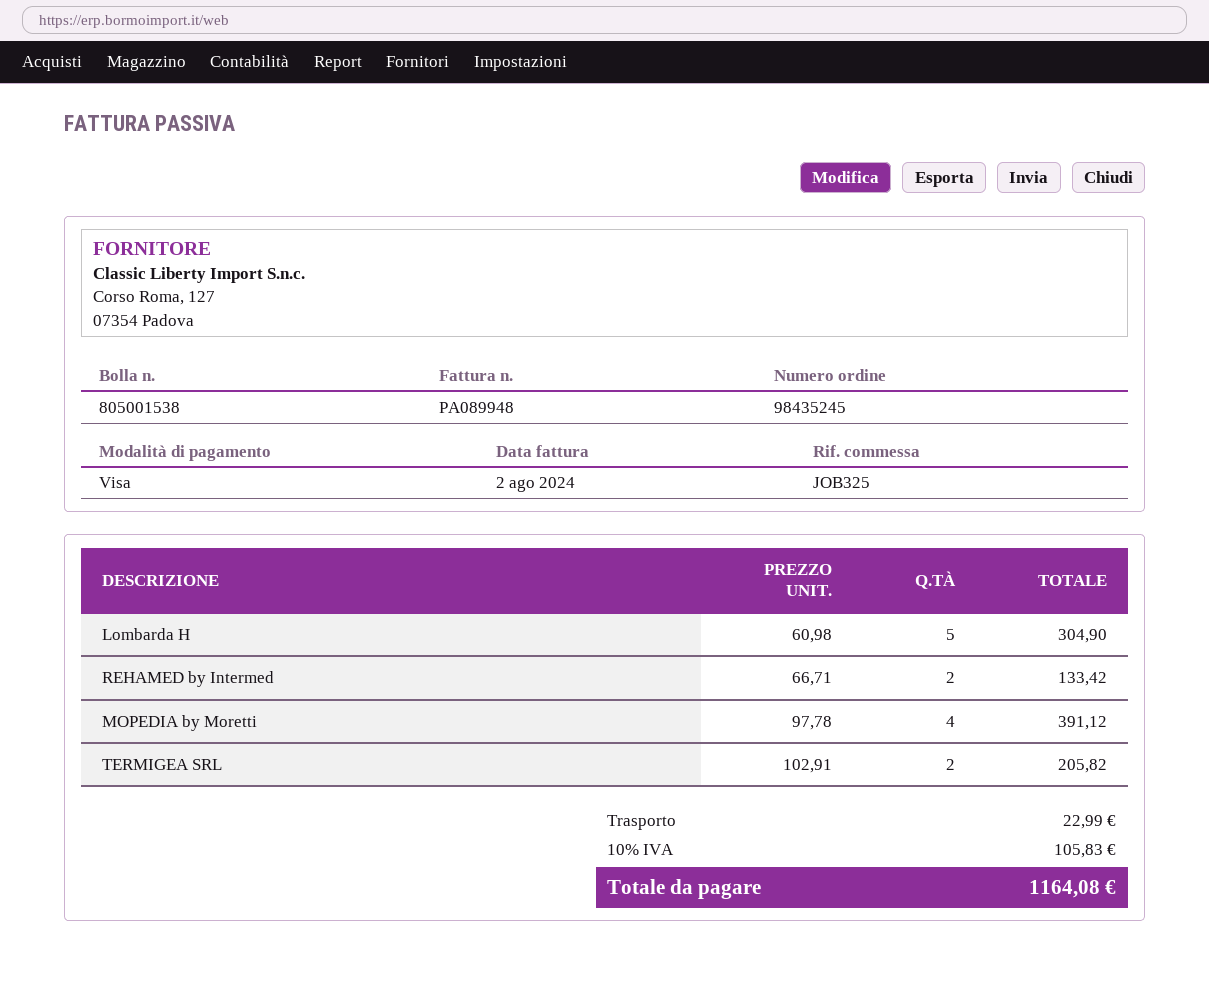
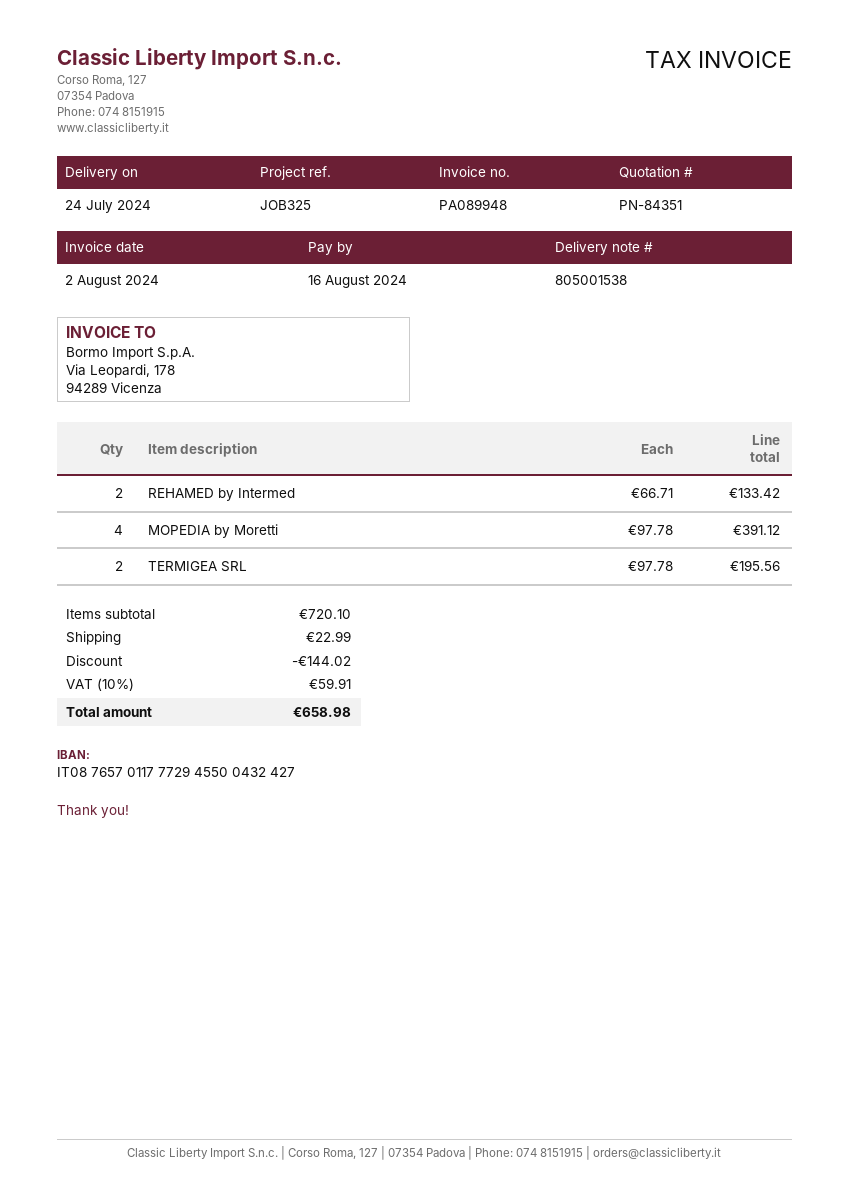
Lombarda H: 5 x 60.98 = 304.90 -> none
TERMIGEA SRL: 2 x 102.91 = 205.82 -> 2 x 97.78 = 195.56
discount: none -> 144.02
tax: 10% = 105.83 -> 10% = 59.91
total: 1164.08 -> 658.98

